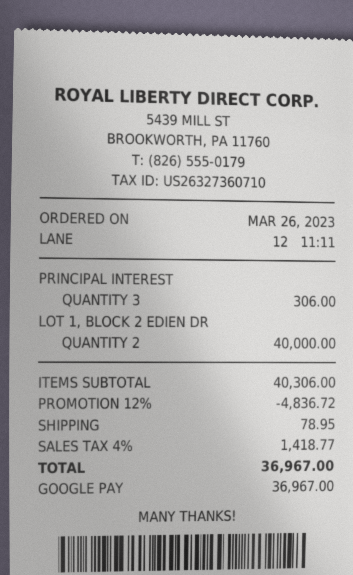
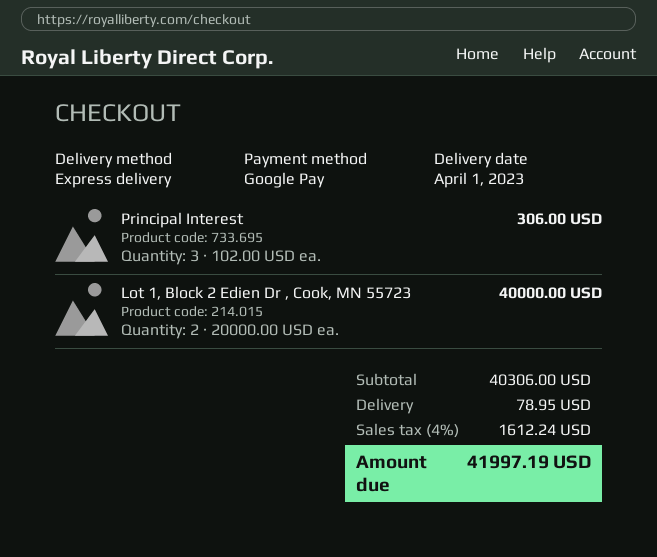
discount: 12% = 4836.72 -> none
tax: 4% = 1418.77 -> 4% = 1612.24
total: 36967.00 -> 41997.19

